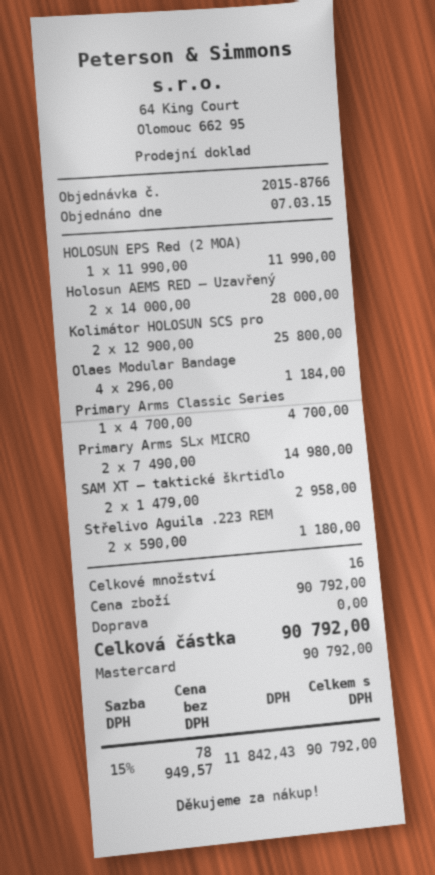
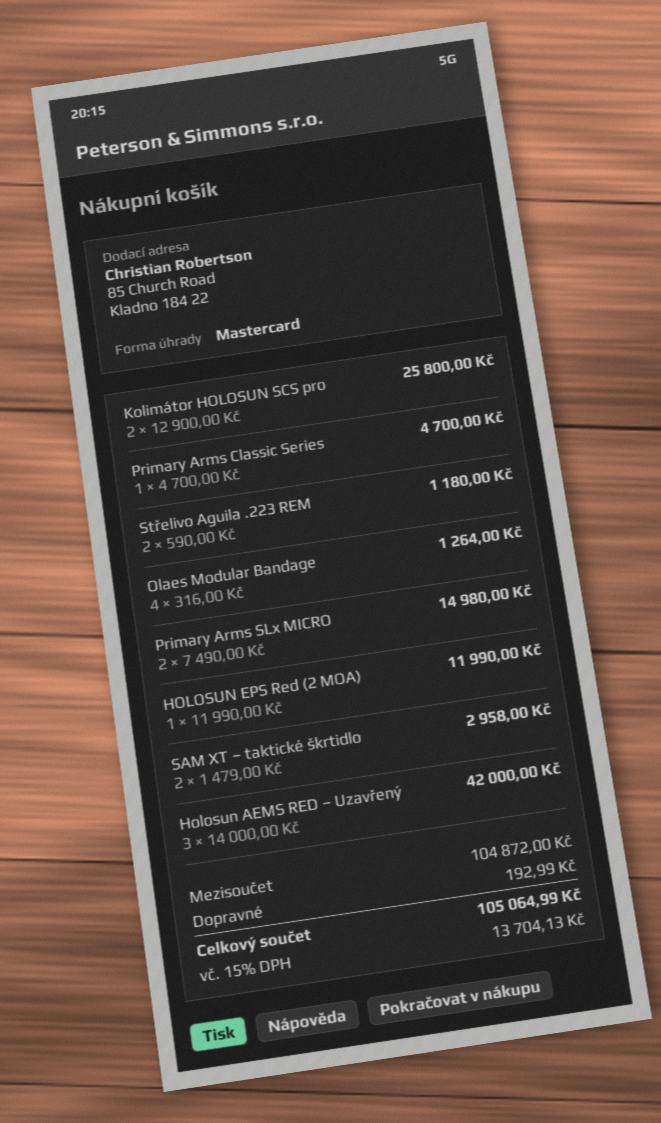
Holosun AEMS RED – Uzavřený: 2 x 14000.00 = 28000.00 -> 3 x 14000.00 = 42000.00
Olaes Modular Bandage: 4 x 296.00 = 1184.00 -> 4 x 316.00 = 1264.00
subtotal: 90792.00 -> 104872.00
shipping: 0.00 -> 192.99
tax: 15% = 11842.43 -> 15% = 13704.13
total: 90792.00 -> 105064.99

